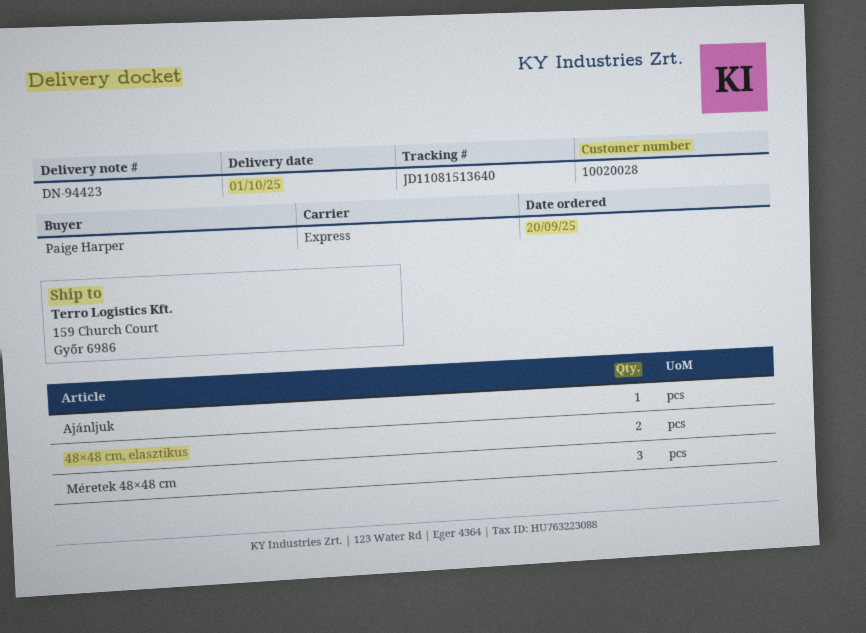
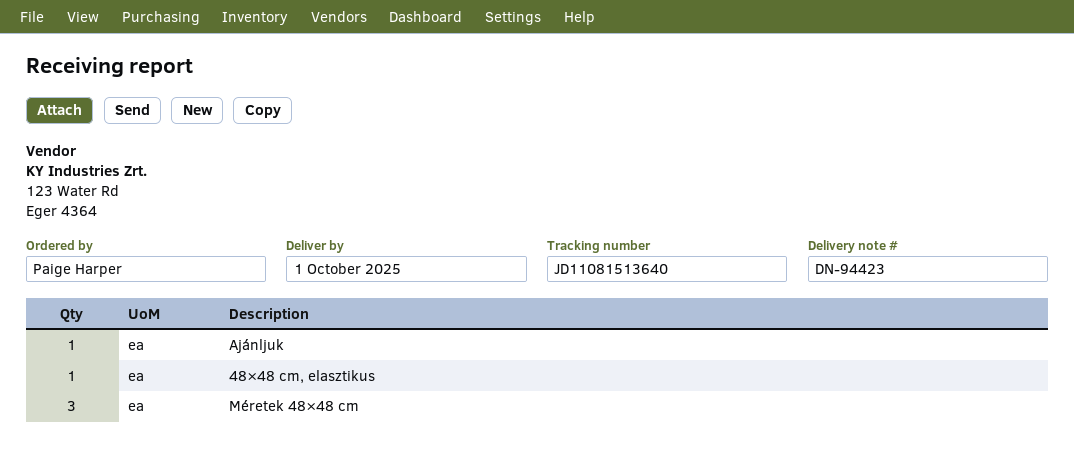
48×48 cm, elasztikus: 2 -> 1

